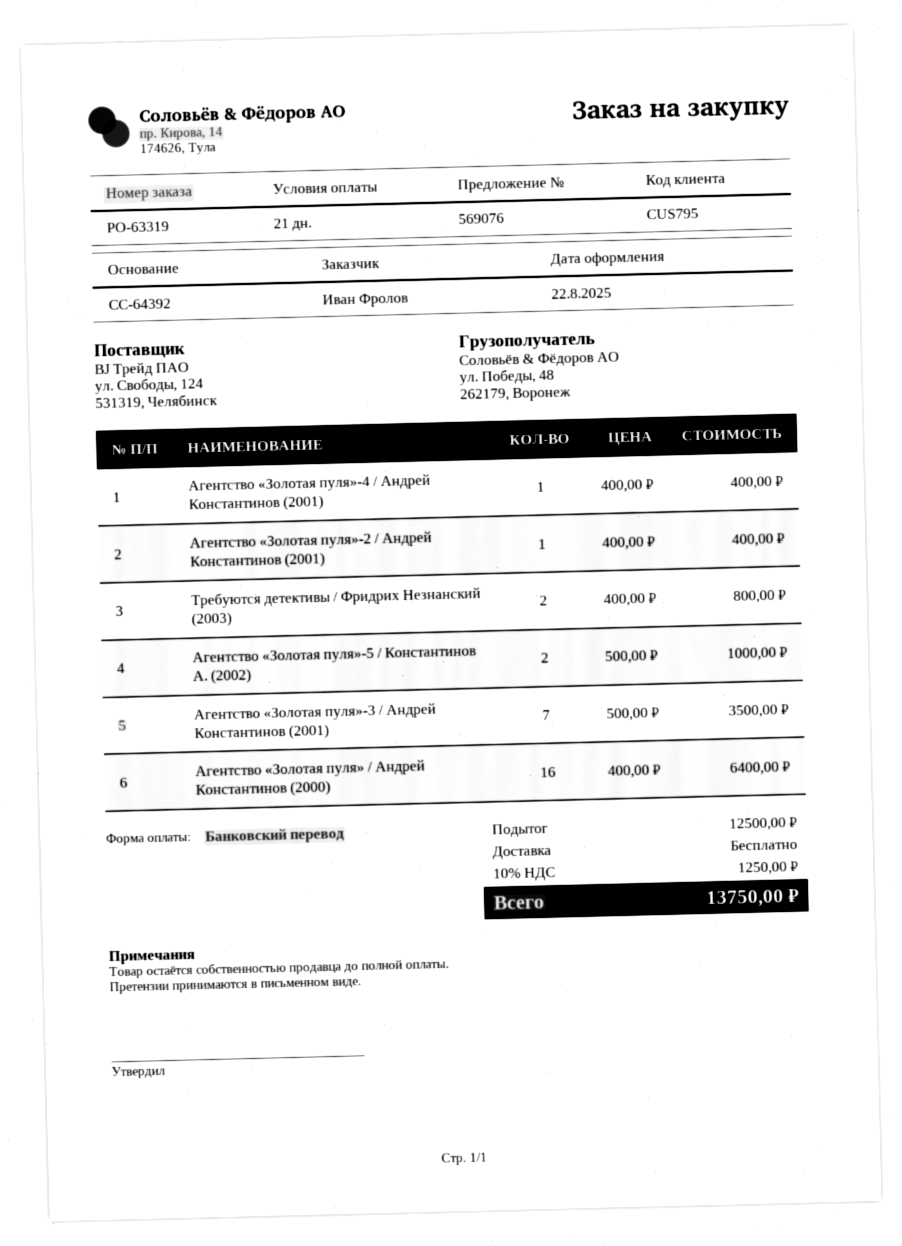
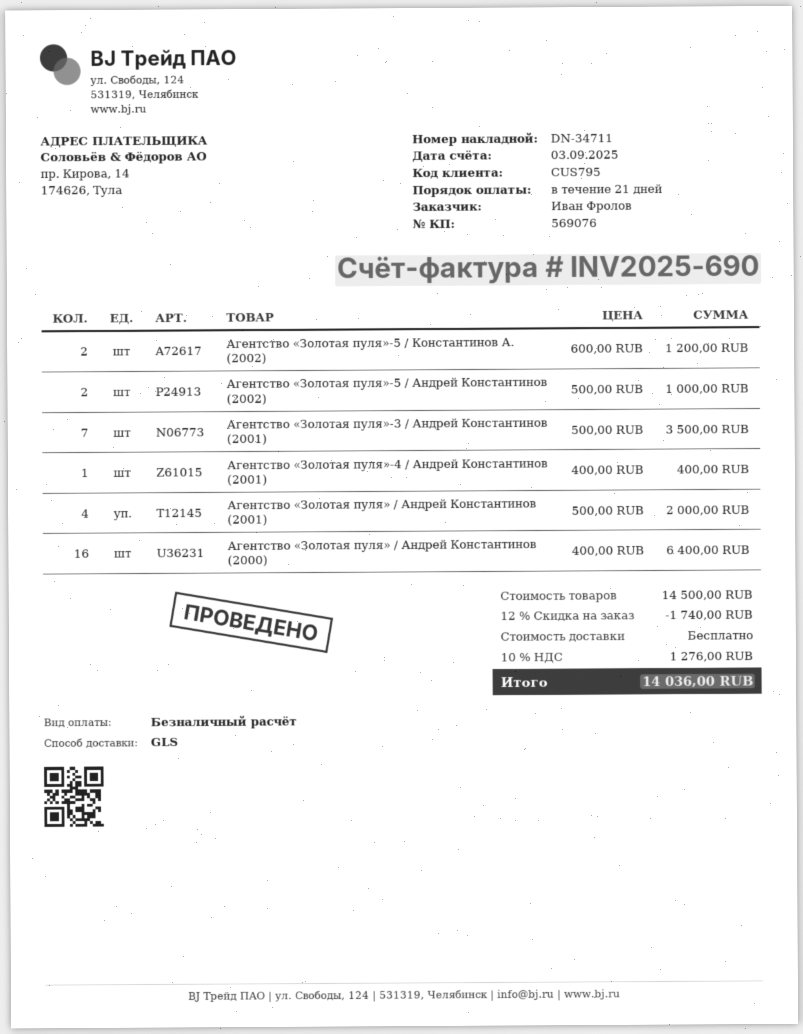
Агентство «Золотая пуля»-2 / Андрей Константинов (2001): 1 x 400.00 = 400.00 -> none
Требуются детективы / Фридрих Незнанский (2003): 2 x 400.00 = 800.00 -> none
Агентство «Золотая пуля»-5 / Константинов А. (2002): 2 x 500.00 = 1000.00 -> 2 x 600.00 = 1200.00
Агентство «Золотая пуля»-5 / Андрей Константинов (2002): none -> 2 x 500.00 = 1000.00
Агентство «Золотая пуля» / Андрей Константинов (2001): none -> 4 x 500.00 = 2000.00
subtotal: 12500.00 -> 14500.00
discount: none -> 12% = 1740.00
tax: 10% = 1250.00 -> 10% = 1276.00
total: 13750.00 -> 14036.00

